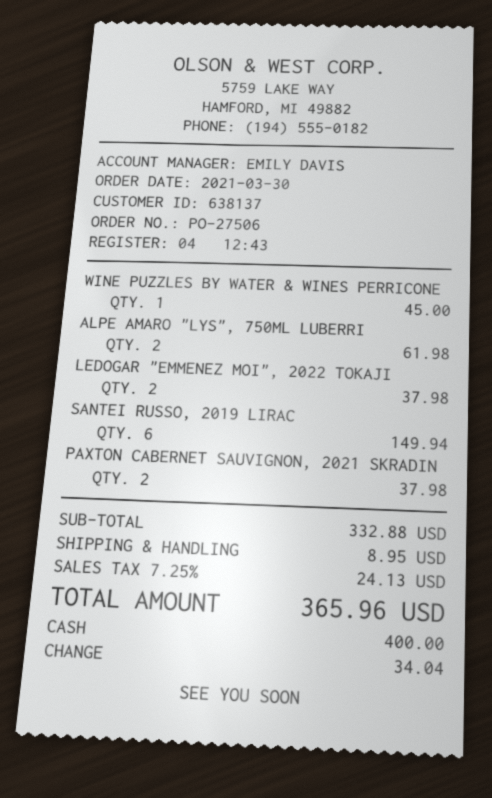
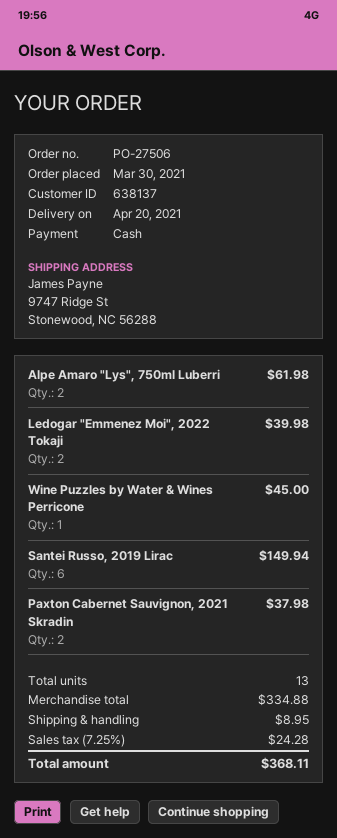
LEDOGAR "EMMENEZ MOI", 2022 TOKAJI: 2 for 37.98 -> 2 for 39.98
subtotal: 332.88 -> 334.88
tax: 7.25% = 24.13 -> 7.25% = 24.28
total: 365.96 -> 368.11

